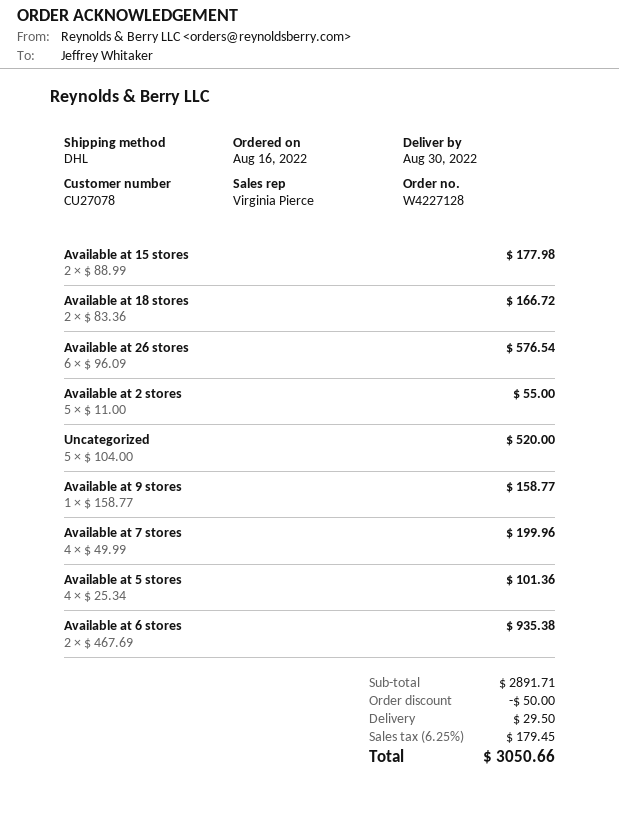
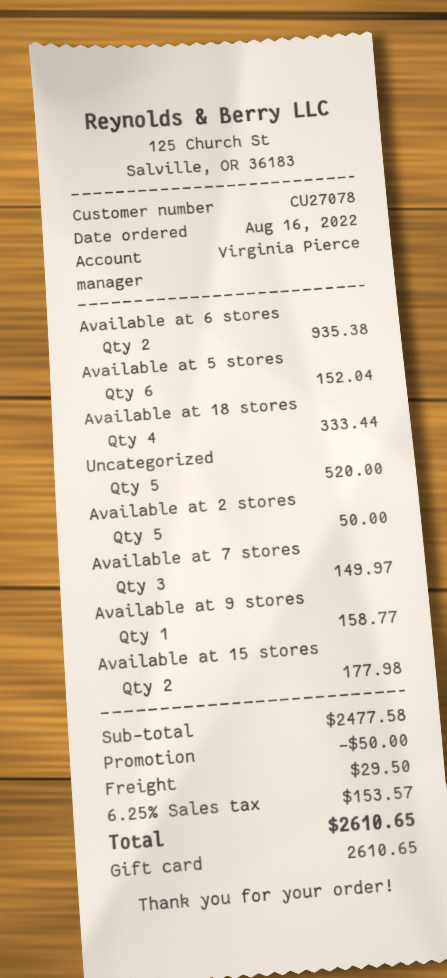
Available at 18 stores: 2 for 166.72 -> 4 for 333.44
Available at 26 stores: 6 for 576.54 -> none
Available at 2 stores: 5 for 55.00 -> 5 for 50.00
Available at 7 stores: 4 for 199.96 -> 3 for 149.97
Available at 5 stores: 4 for 101.36 -> 6 for 152.04
subtotal: 2891.71 -> 2477.58
tax: 6.25% = 179.45 -> 6.25% = 153.57
total: 3050.66 -> 2610.65

